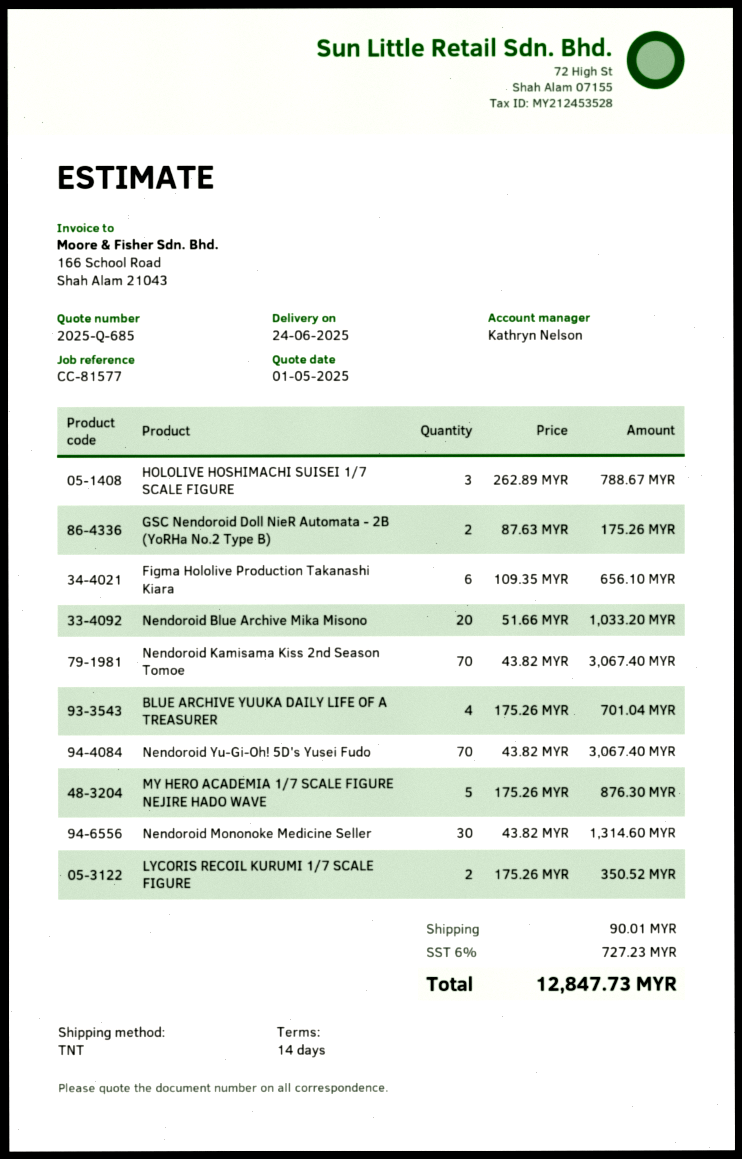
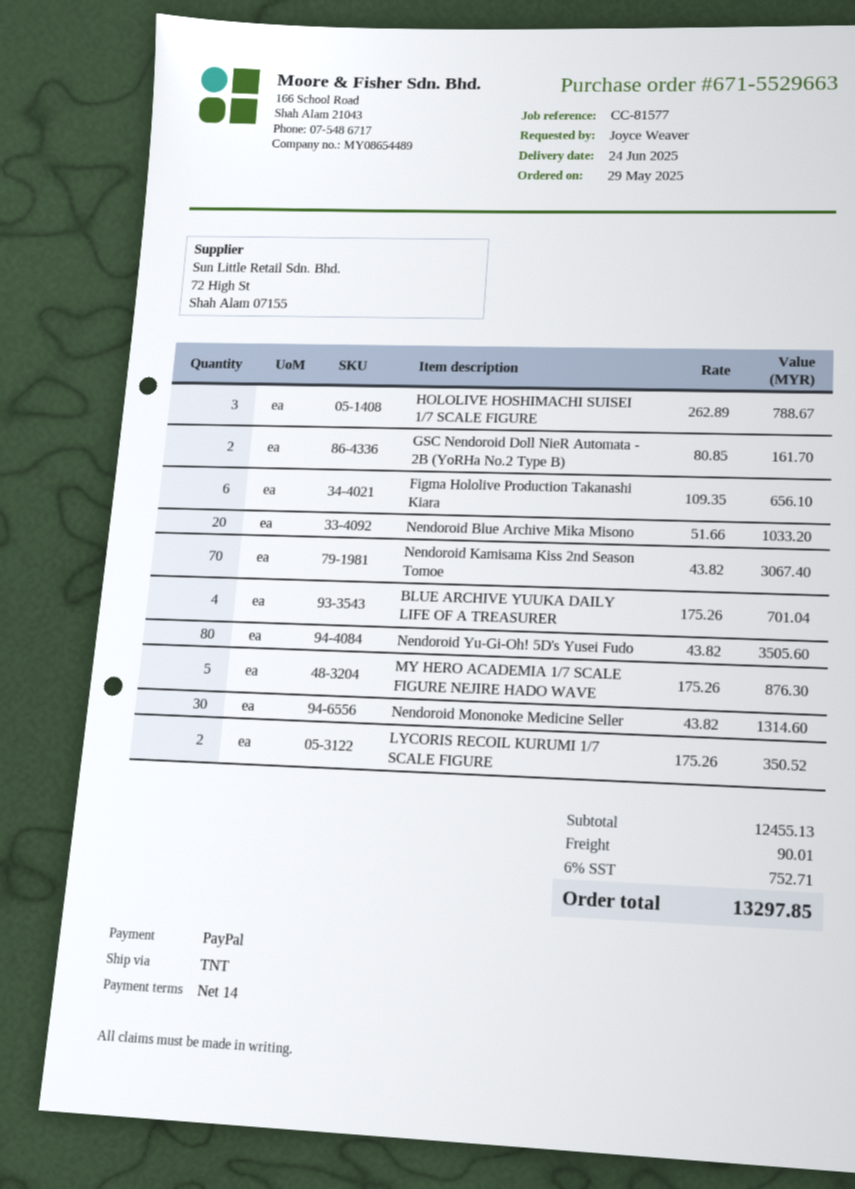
GSC Nendoroid Doll NieR Automata - 2B (YoRHa No.2 Type B): 2 x 87.63 = 175.26 -> 2 x 80.85 = 161.70
Nendoroid Yu-Gi-Oh! 5D's Yusei Fudo: 70 x 43.82 = 3067.40 -> 80 x 43.82 = 3505.60
tax: 6% = 727.23 -> 6% = 752.71
total: 12847.73 -> 13297.85

